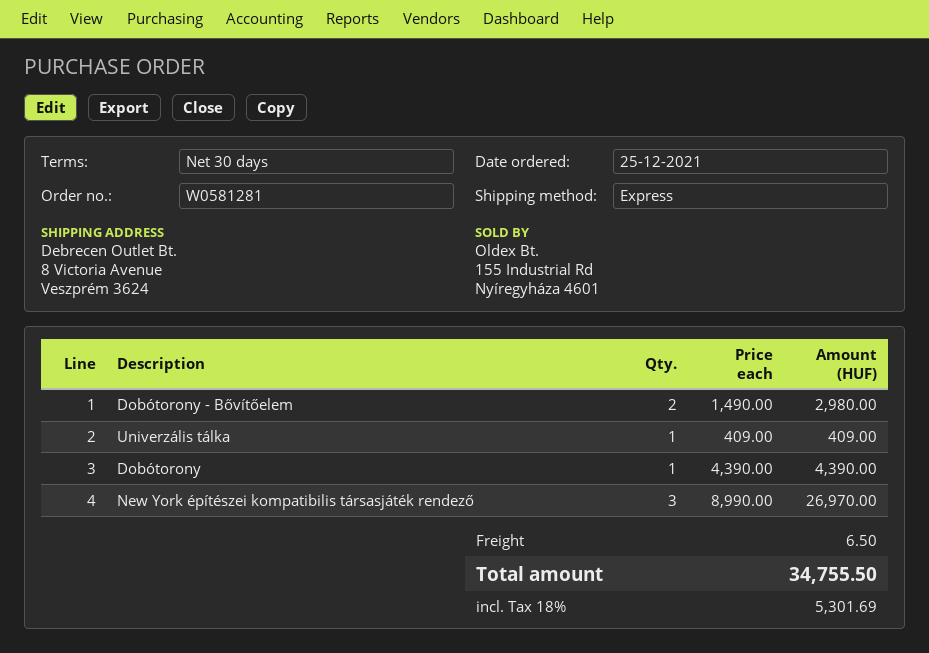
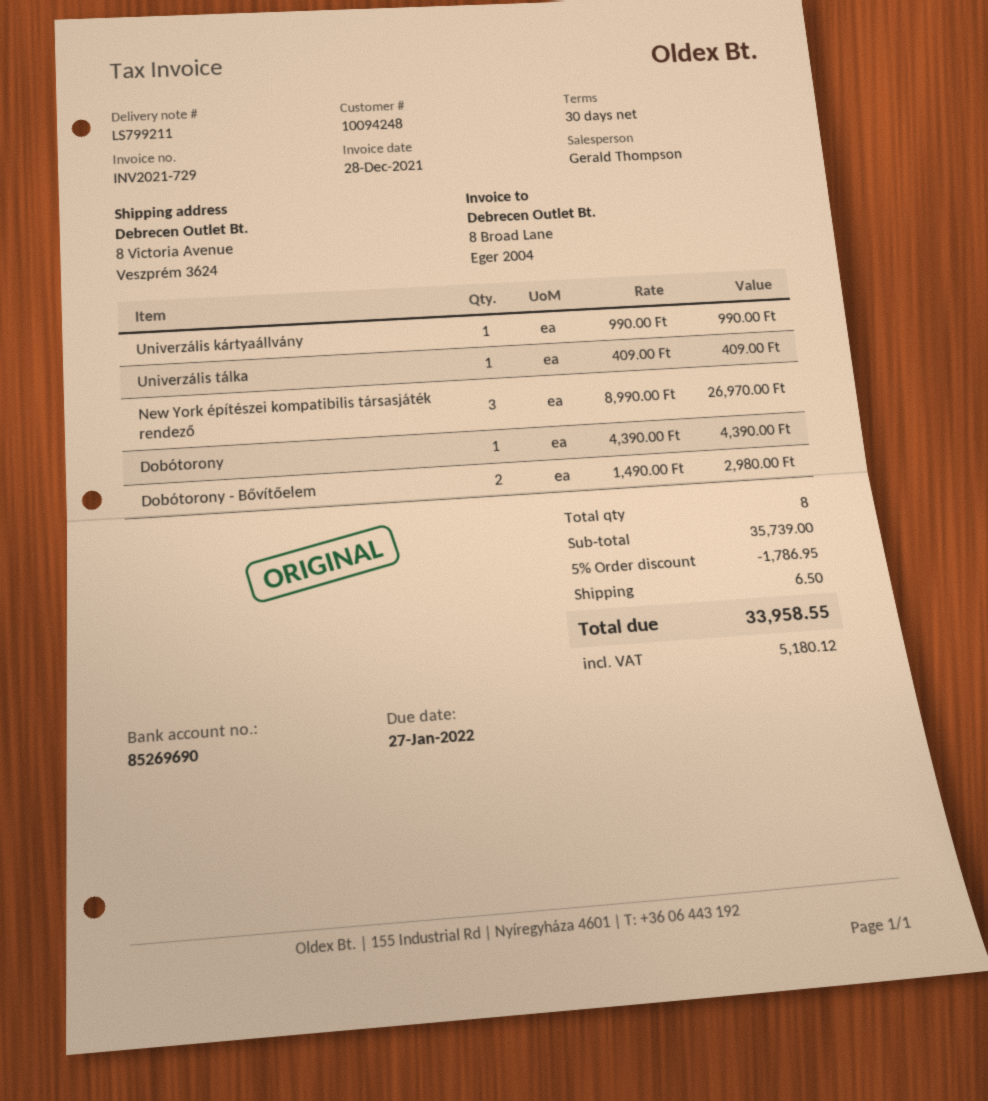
Univerzális kártyaállvány: none -> 1 x 990.00 = 990.00
discount: none -> 5% = 1786.95
tax: 5301.69 -> 5180.12
total: 34755.50 -> 33958.55

